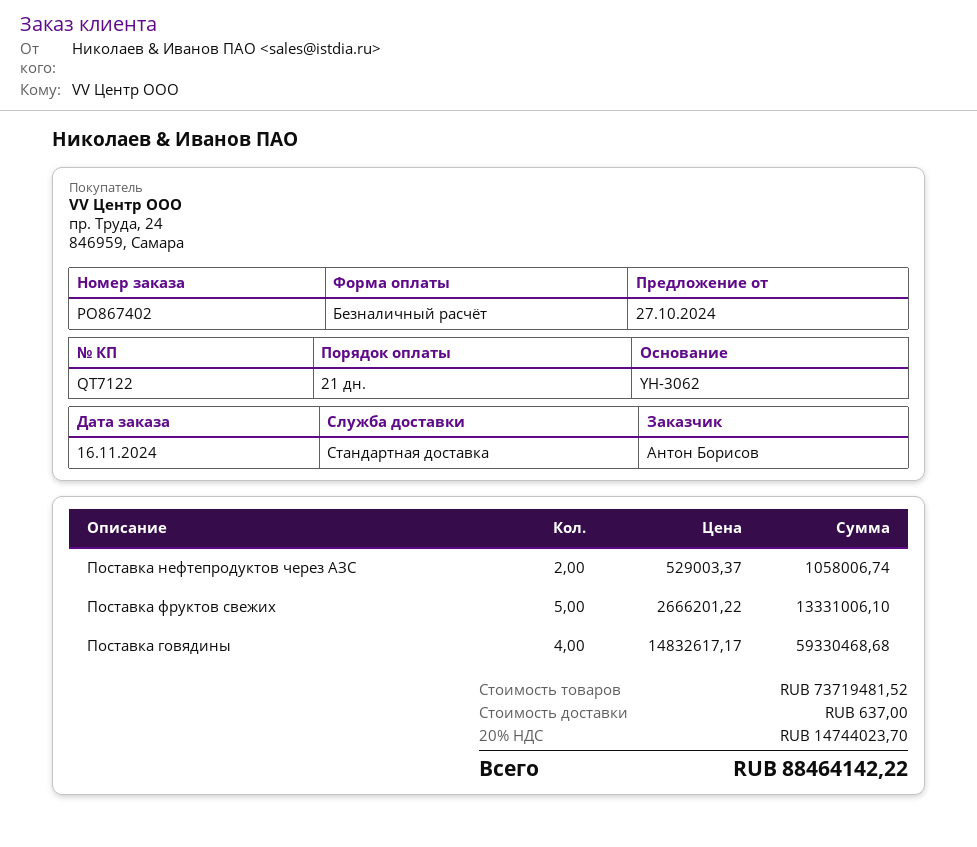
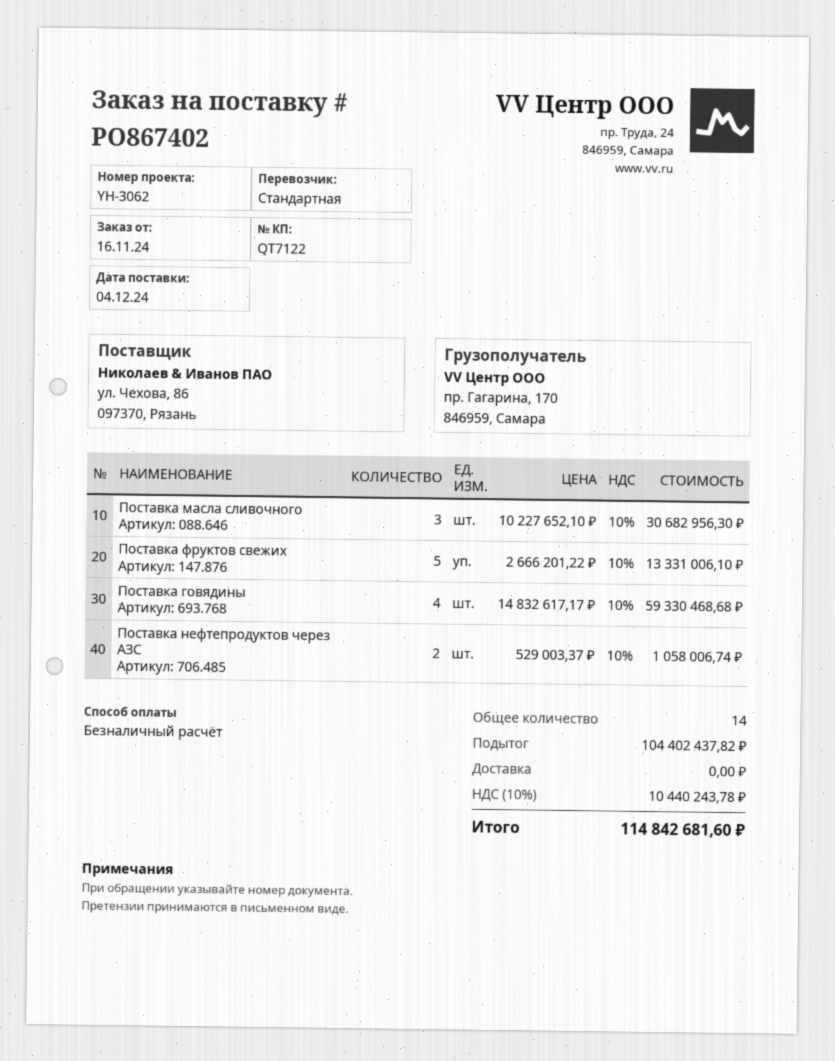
Поставка масла сливочного: none -> 3 x 10227652.10 = 30682956.30
subtotal: 73719481.52 -> 104402437.82
shipping: 637.00 -> 0.00
tax: 20% = 14744023.70 -> 10% = 10440243.78
total: 88464142.22 -> 114842681.60

